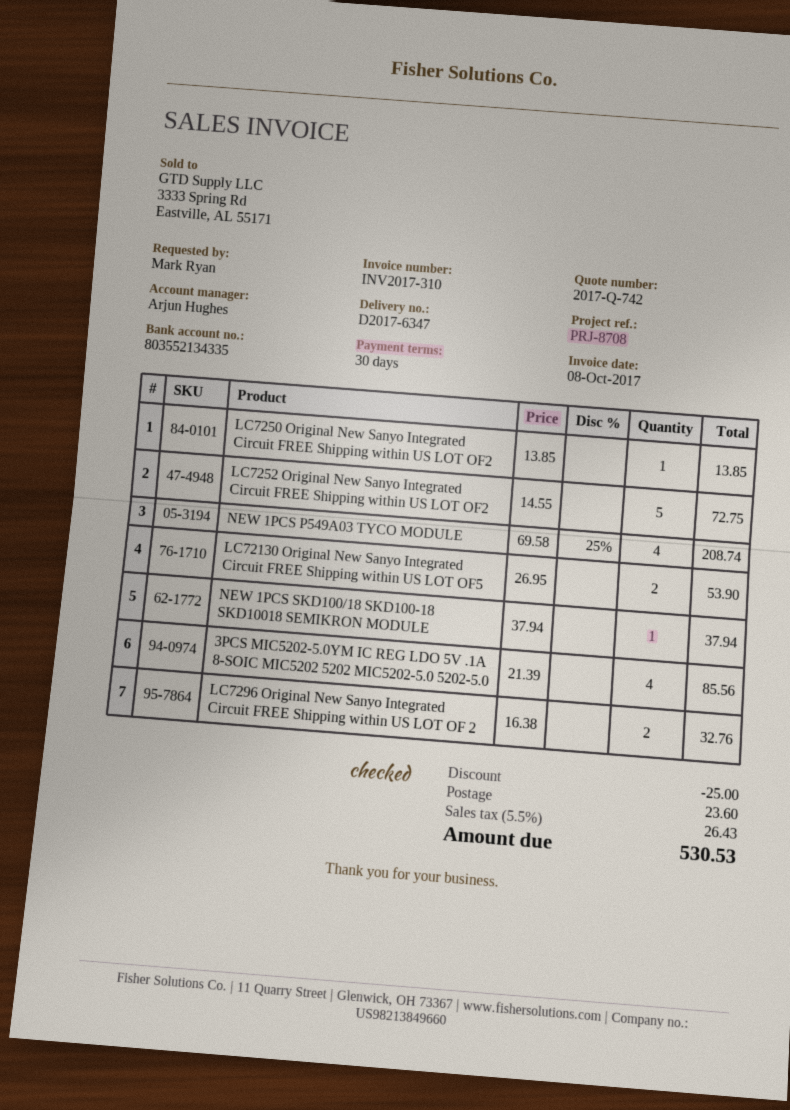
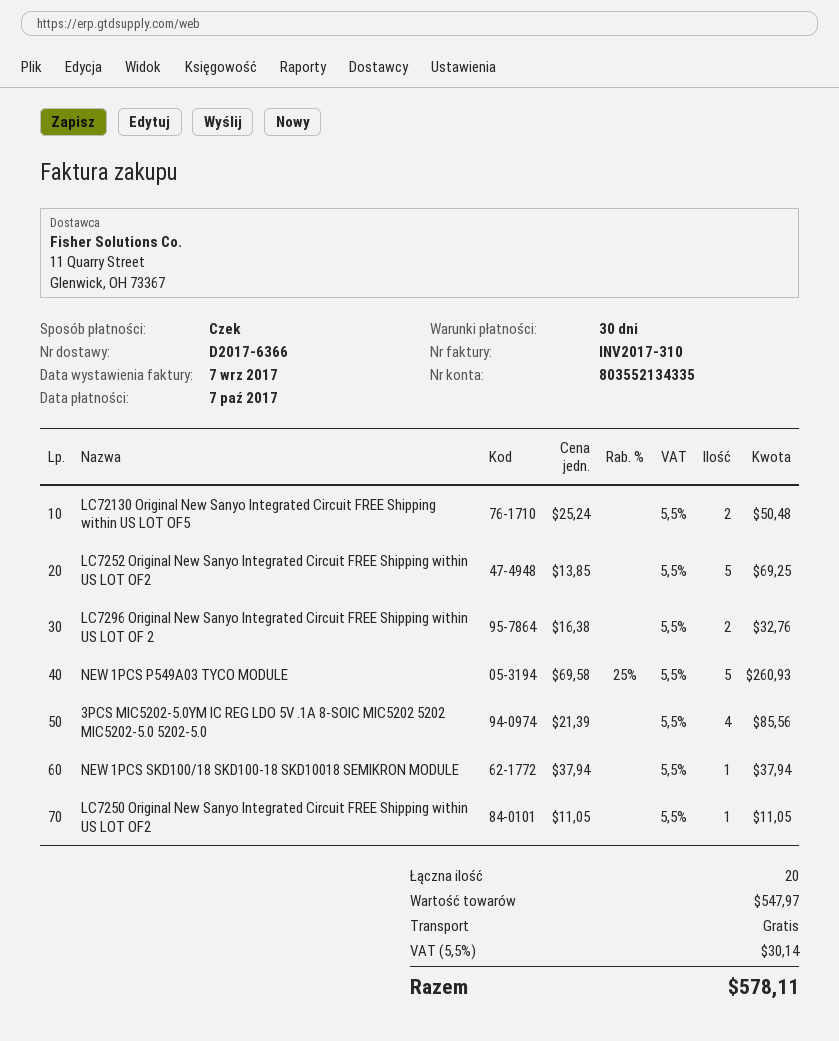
delivery note number: D2017-6347 -> D2017-6366
invoice date: 2017-10-08 -> 2017-09-07
LC7250 Original New Sanyo Integrated Circuit FREE Shipping within US LOT OF2: 1 x 13.85 = 13.85 -> 1 x 11.05 = 11.05
LC7252 Original New Sanyo Integrated Circuit FREE Shipping within US LOT OF2: 5 x 14.55 = 72.75 -> 5 x 13.85 = 69.25
NEW 1PCS P549A03 TYCO MODULE: 4 x 69.58 - 25% = 208.74 -> 5 x 69.58 - 25% = 260.93
LC72130 Original New Sanyo Integrated Circuit FREE Shipping within US LOT OF5: 2 x 26.95 = 53.90 -> 2 x 25.24 = 50.48
discount: 25.00 -> none
shipping: 23.60 -> 0.00
tax: 5.5% = 26.43 -> 5.5% = 30.14
total: 530.53 -> 578.11

